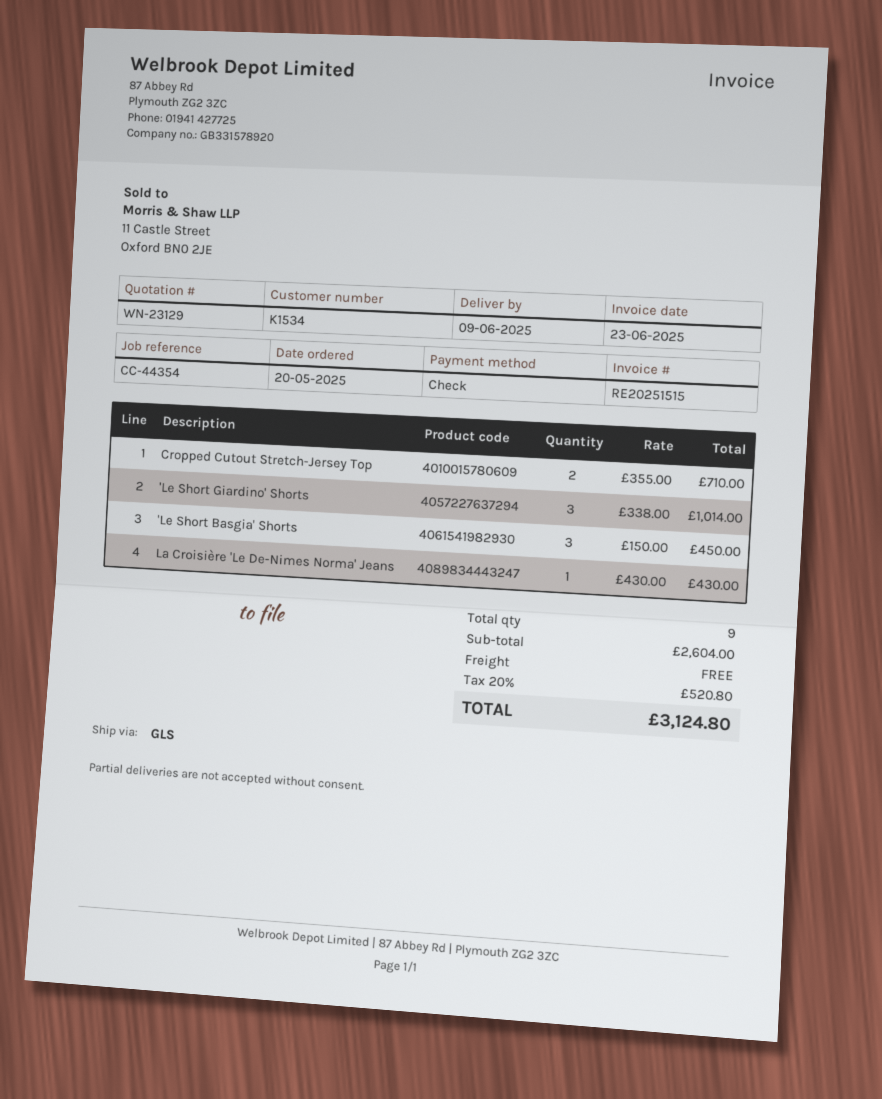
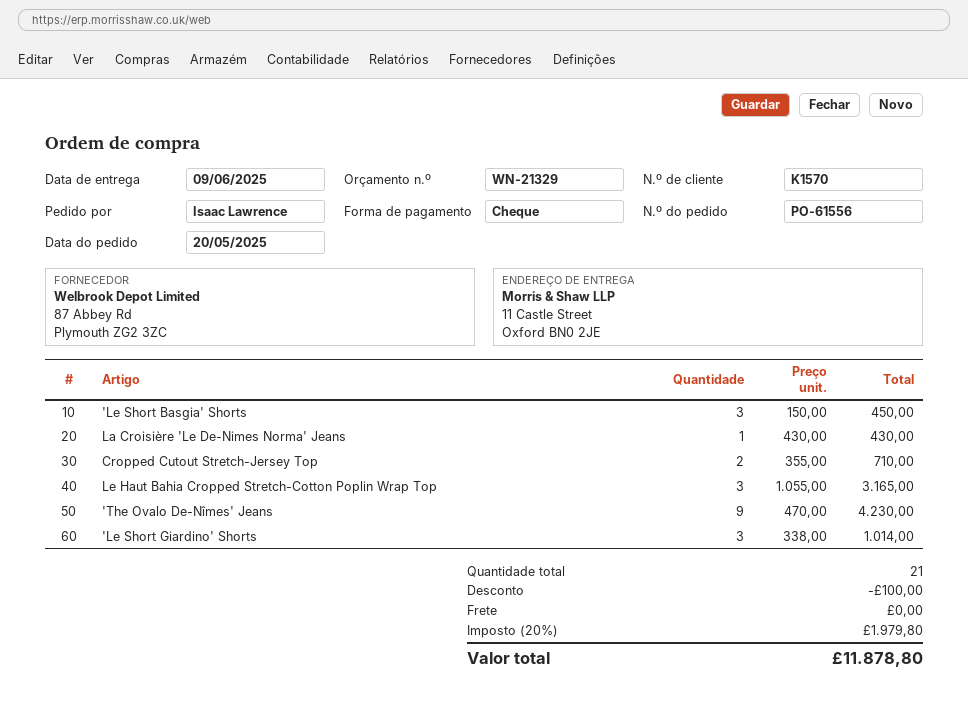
quote number: WN-23129 -> WN-21329
customer number: K1534 -> K1570
Le Haut Bahia Cropped Stretch-Cotton Poplin Wrap Top: none -> 3 x 1055.00 = 3165.00
'The Ovalo De-Nîmes' Jeans: none -> 9 x 470.00 = 4230.00
total quantity: 9 -> 21
discount: none -> 100.00
tax: 20% = 520.80 -> 20% = 1979.80
total: 3124.80 -> 11878.80

